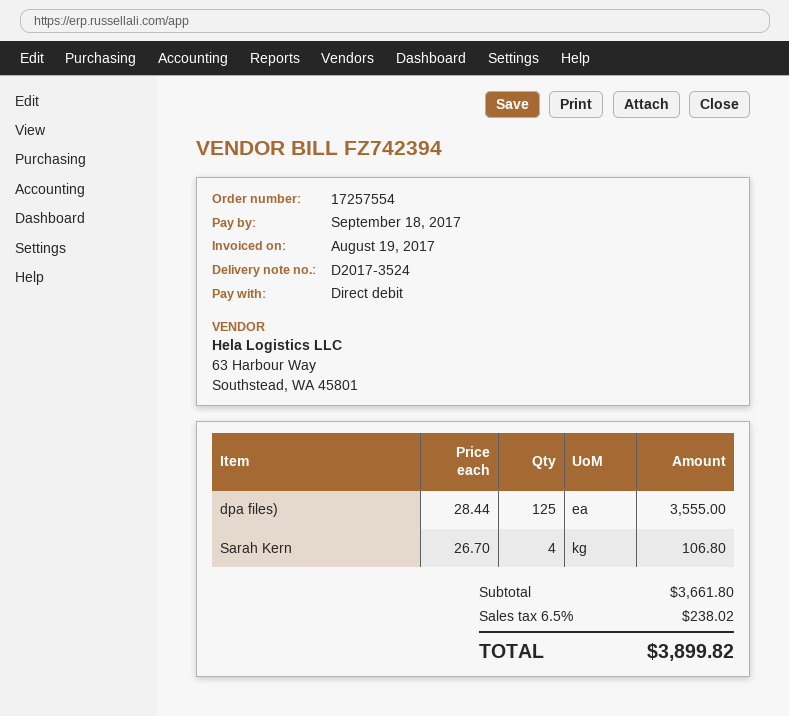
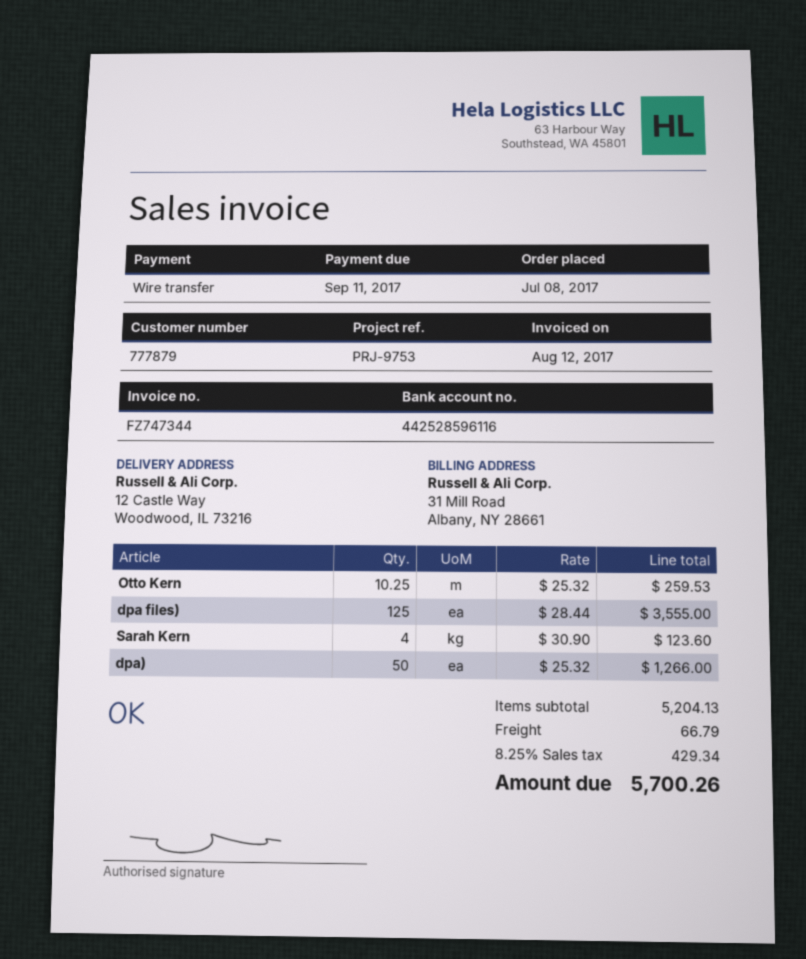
invoice number: FZ742394 -> FZ747344
invoice date: 2017-08-19 -> 2017-08-12
due date: 2017-09-18 -> 2017-09-11
payment method: direct debit -> bank transfer
Sarah Kern: 4 x 26.70 = 106.80 -> 4 x 30.90 = 123.60
Otto Kern: none -> 10.25 x 25.32 = 259.53
dpa): none -> 50 x 25.32 = 1266.00
subtotal: 3661.80 -> 5204.13
shipping: none -> 66.79
tax: 6.5% = 238.02 -> 8.25% = 429.34
total: 3899.82 -> 5700.26

